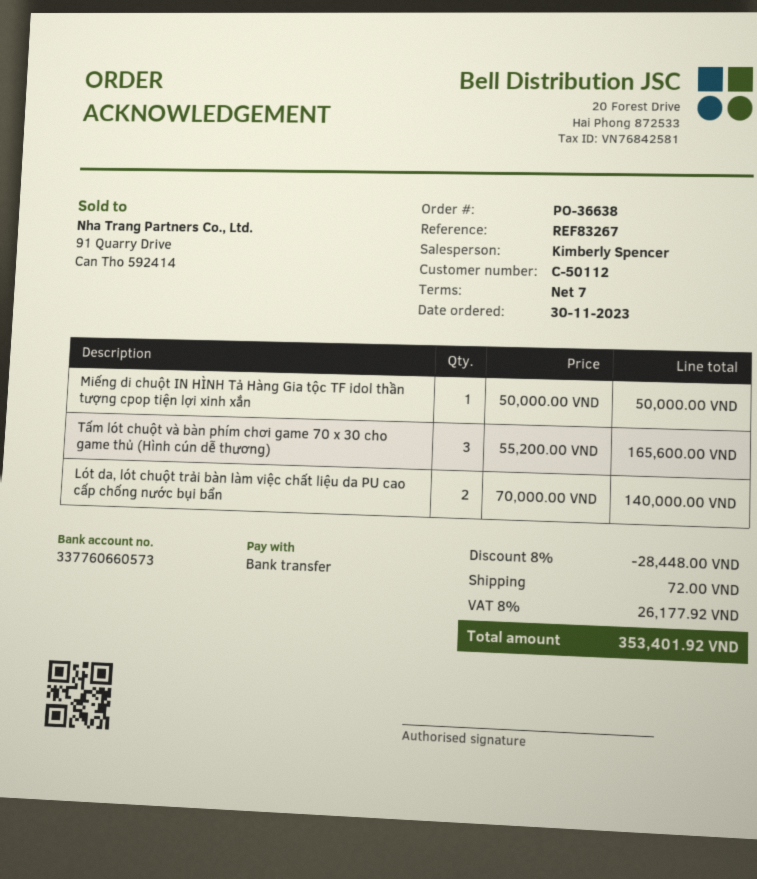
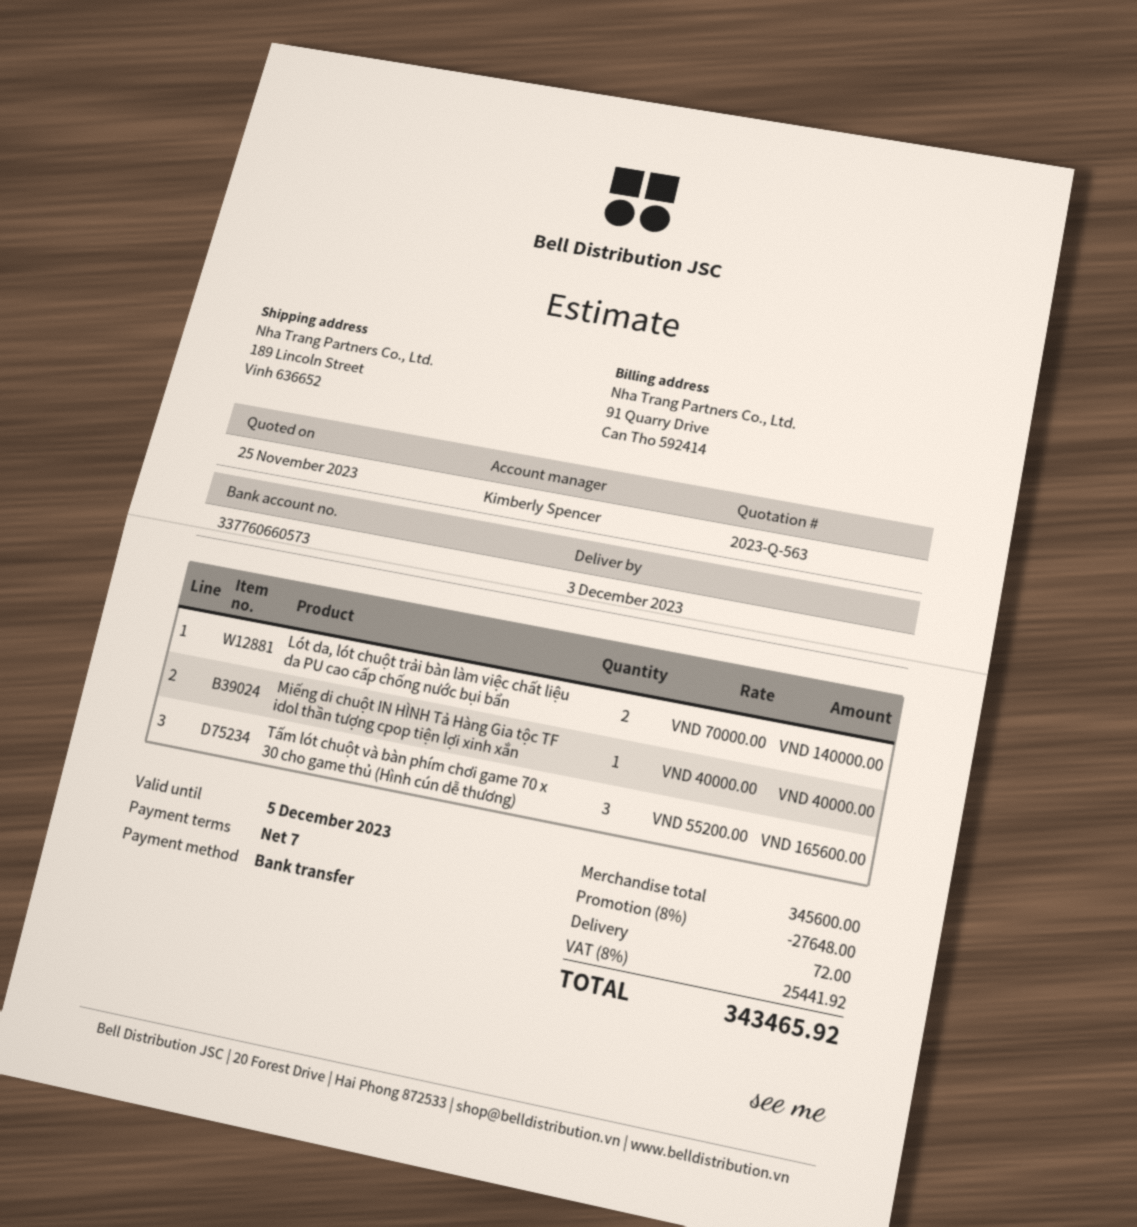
Miếng di chuột IN HÌNH Tả Hàng Gia tộc TF idol thần tượng cpop tiện lợi xinh xắn: 1 x 50000.00 = 50000.00 -> 1 x 40000.00 = 40000.00
discount: 8% = 28448.00 -> 8% = 27648.00
tax: 8% = 26177.92 -> 8% = 25441.92
total: 353401.92 -> 343465.92

